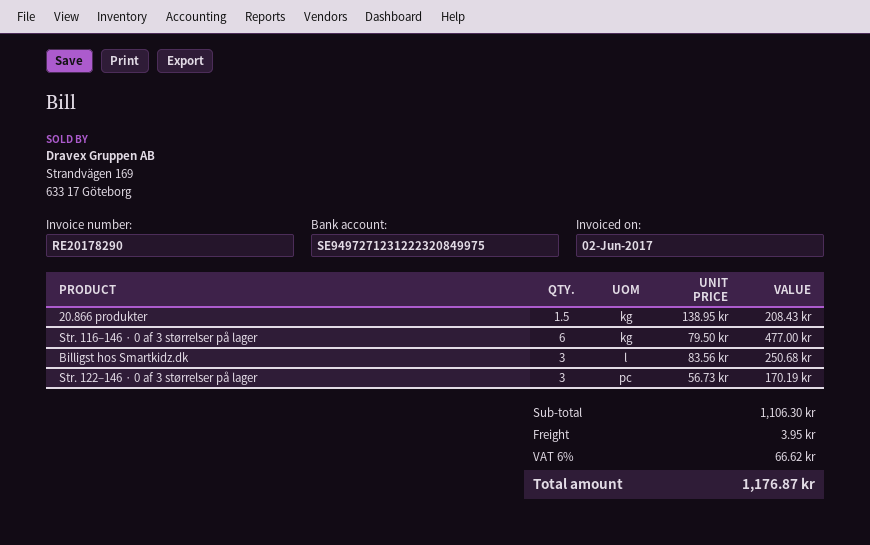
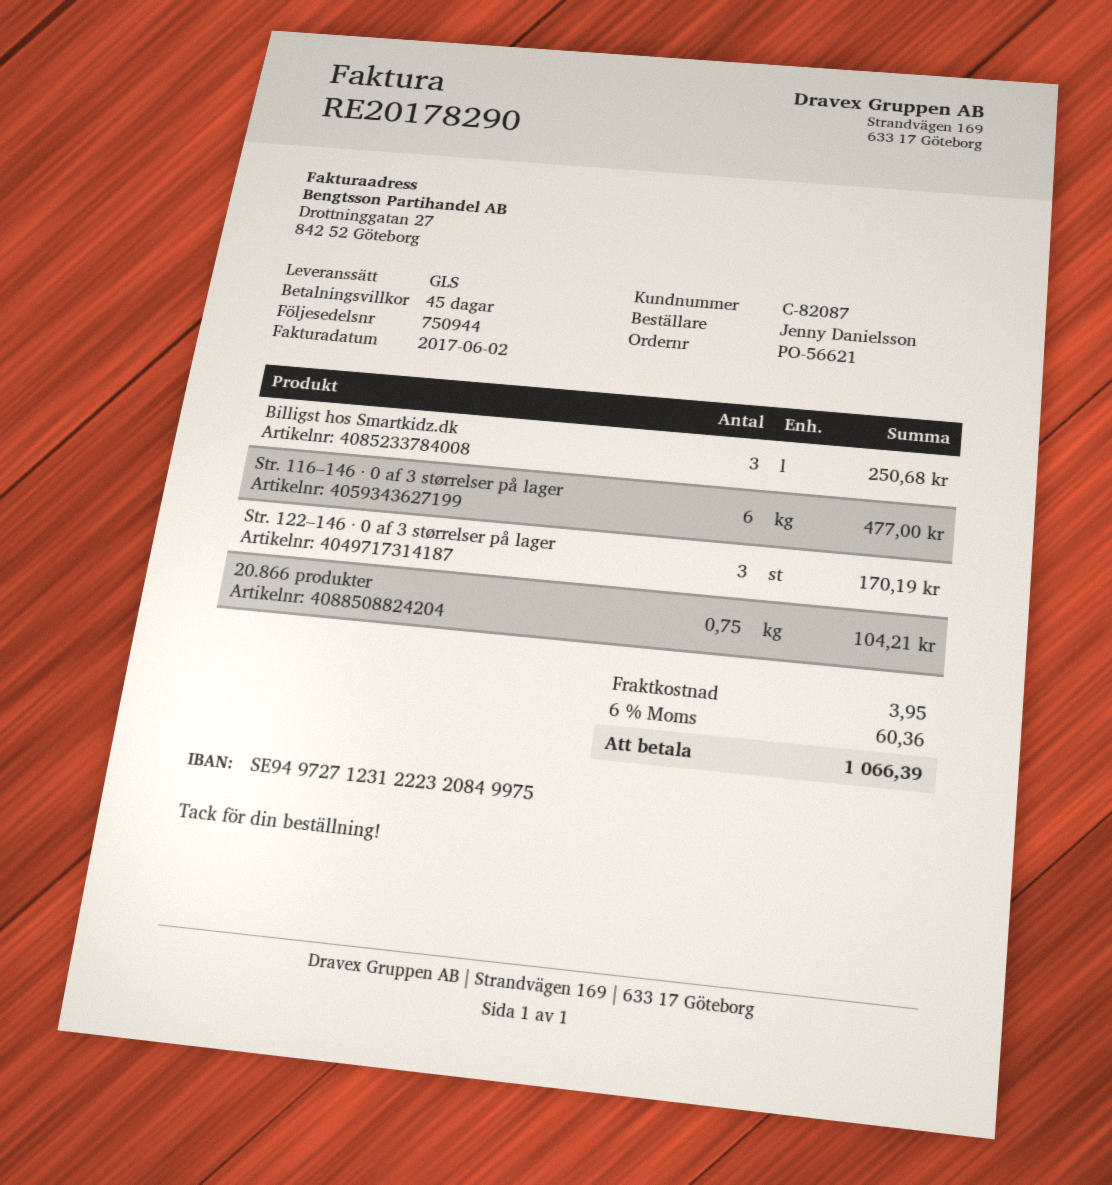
20.866 produkter: 1.5 for 208.43 -> 0.75 for 104.21
tax: 6% = 66.62 -> 6% = 60.36
total: 1176.87 -> 1066.39

